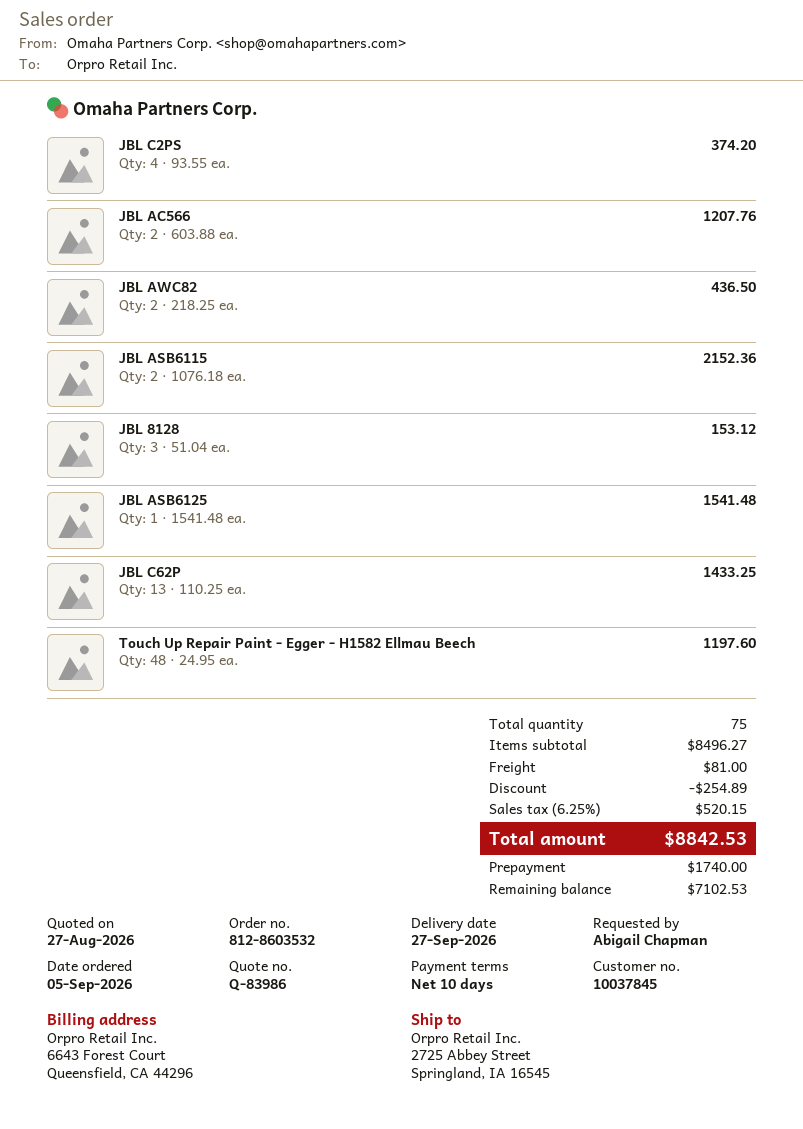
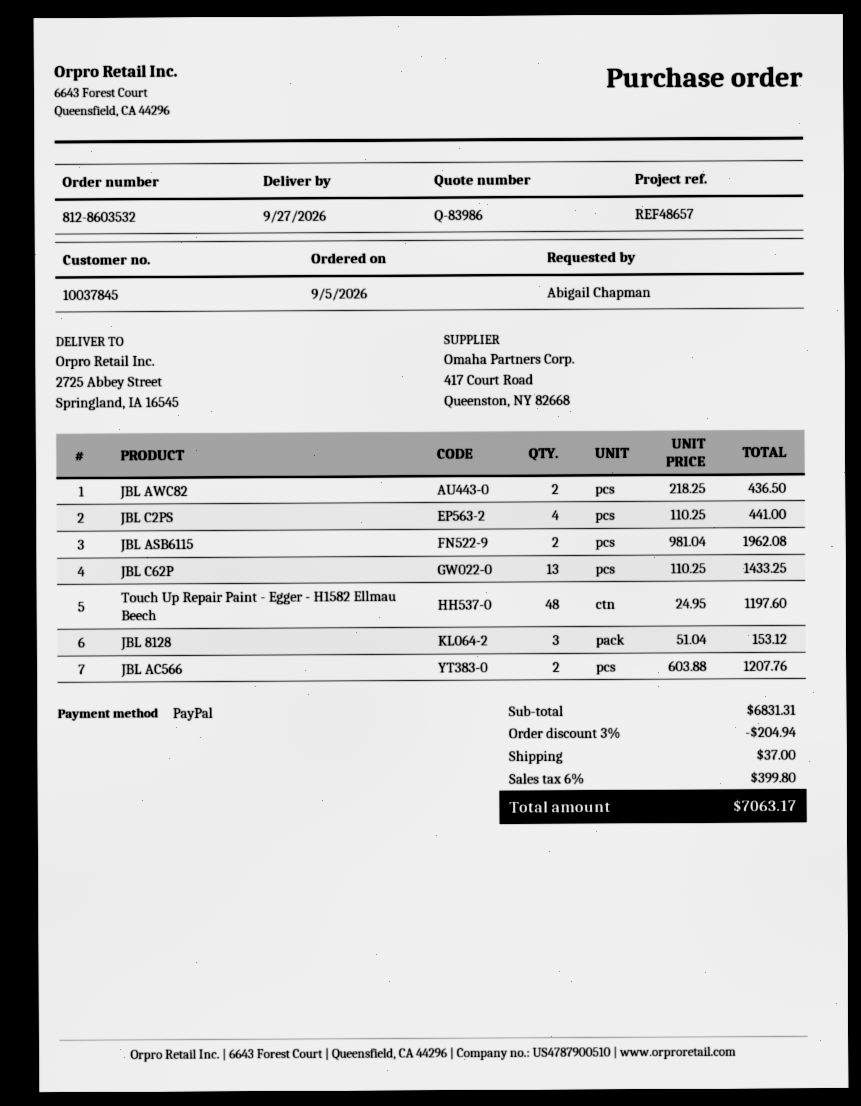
JBL C2PS: 4 x 93.55 = 374.20 -> 4 x 110.25 = 441.00
JBL ASB6115: 2 x 1076.18 = 2152.36 -> 2 x 981.04 = 1962.08
JBL ASB6125: 1 x 1541.48 = 1541.48 -> none
subtotal: 8496.27 -> 6831.31
discount: 254.89 -> 204.94
shipping: 81.00 -> 37.00
tax: 6.25% = 520.15 -> 6% = 399.80
total: 8842.53 -> 7063.17

